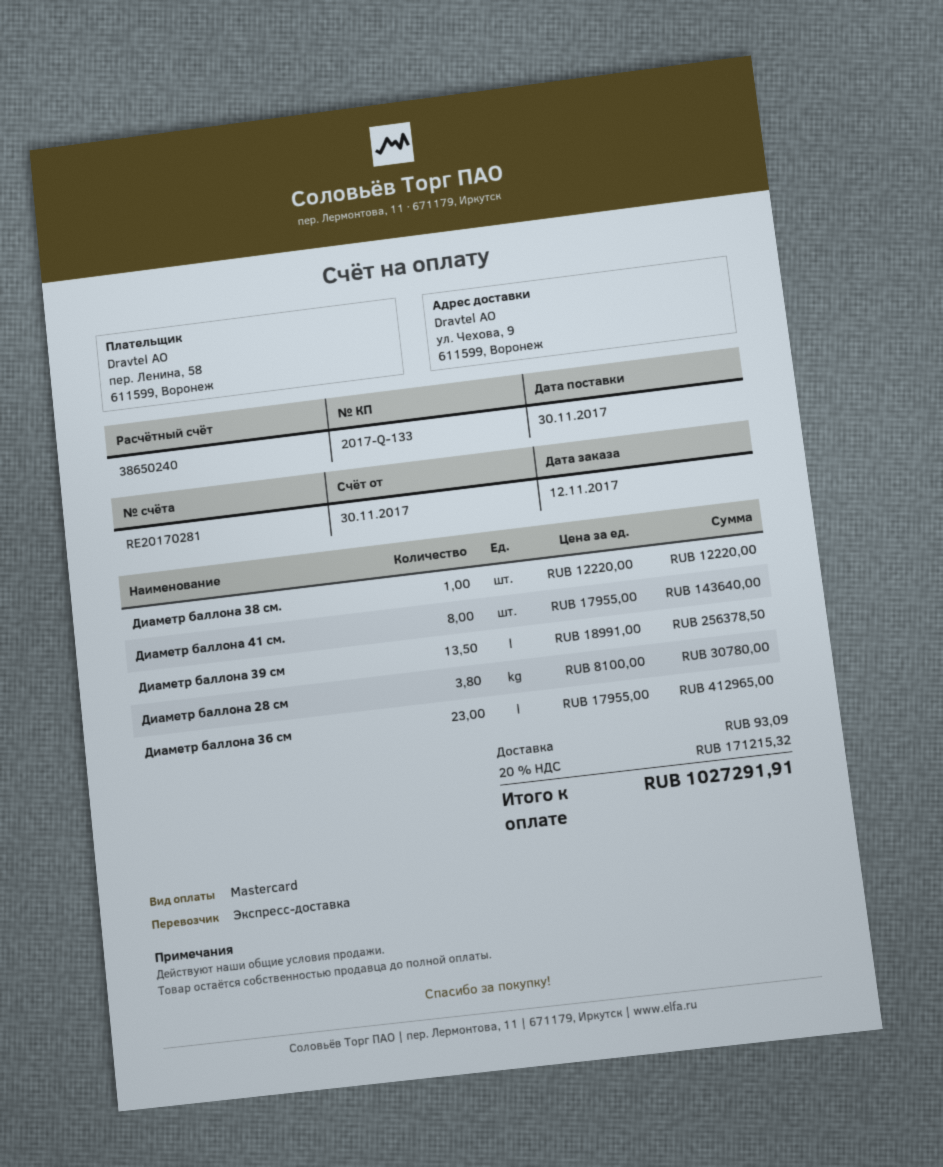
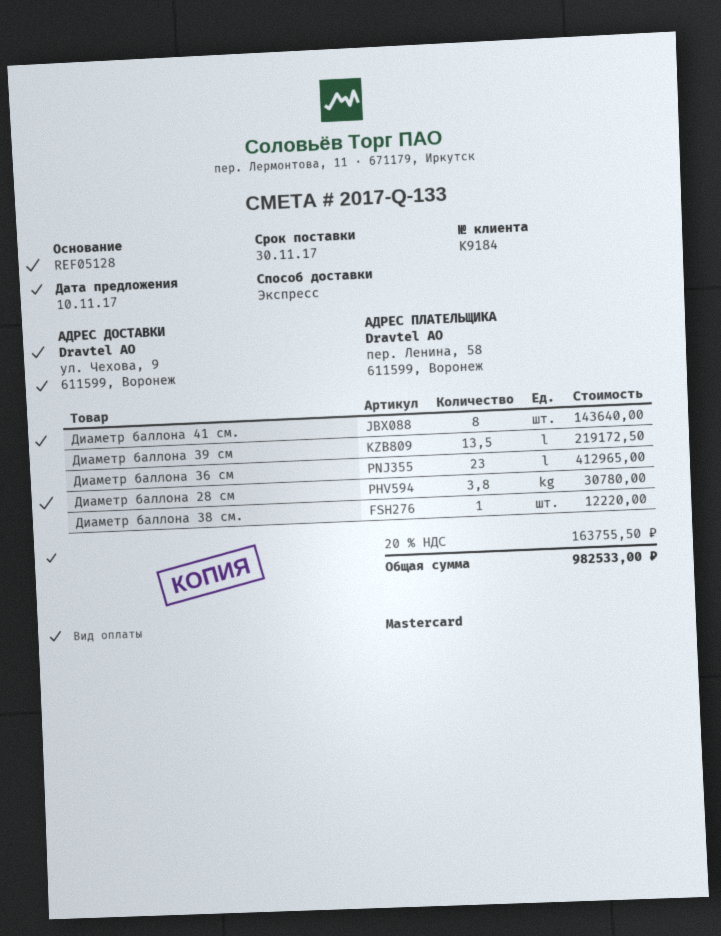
Диаметр баллона 39 см: 13.5 for 256378.50 -> 13.5 for 219172.50
shipping: 93.09 -> none
tax: 20% = 171215.32 -> 20% = 163755.50
total: 1027291.91 -> 982533.00

